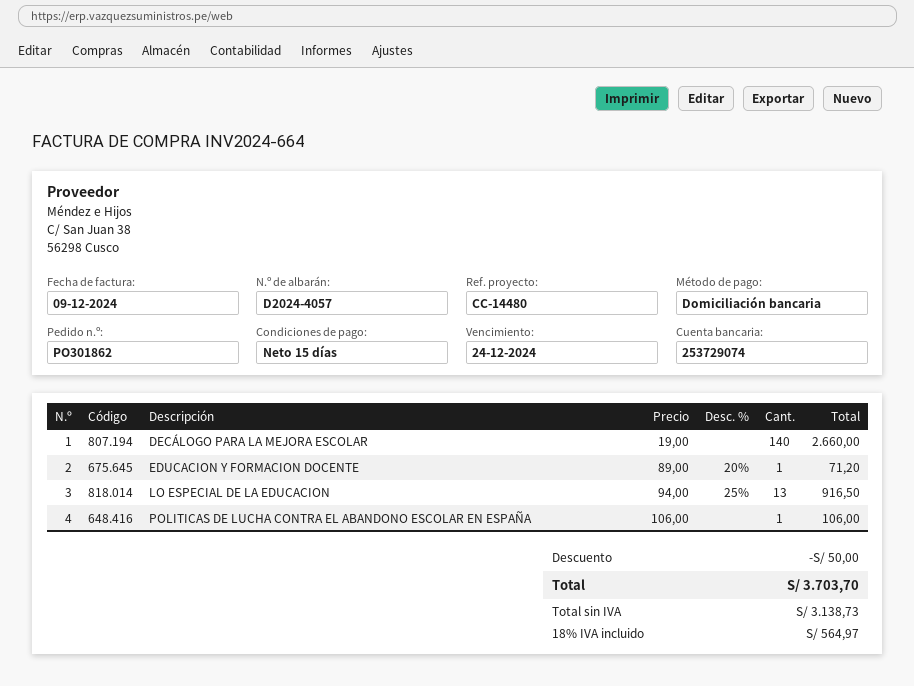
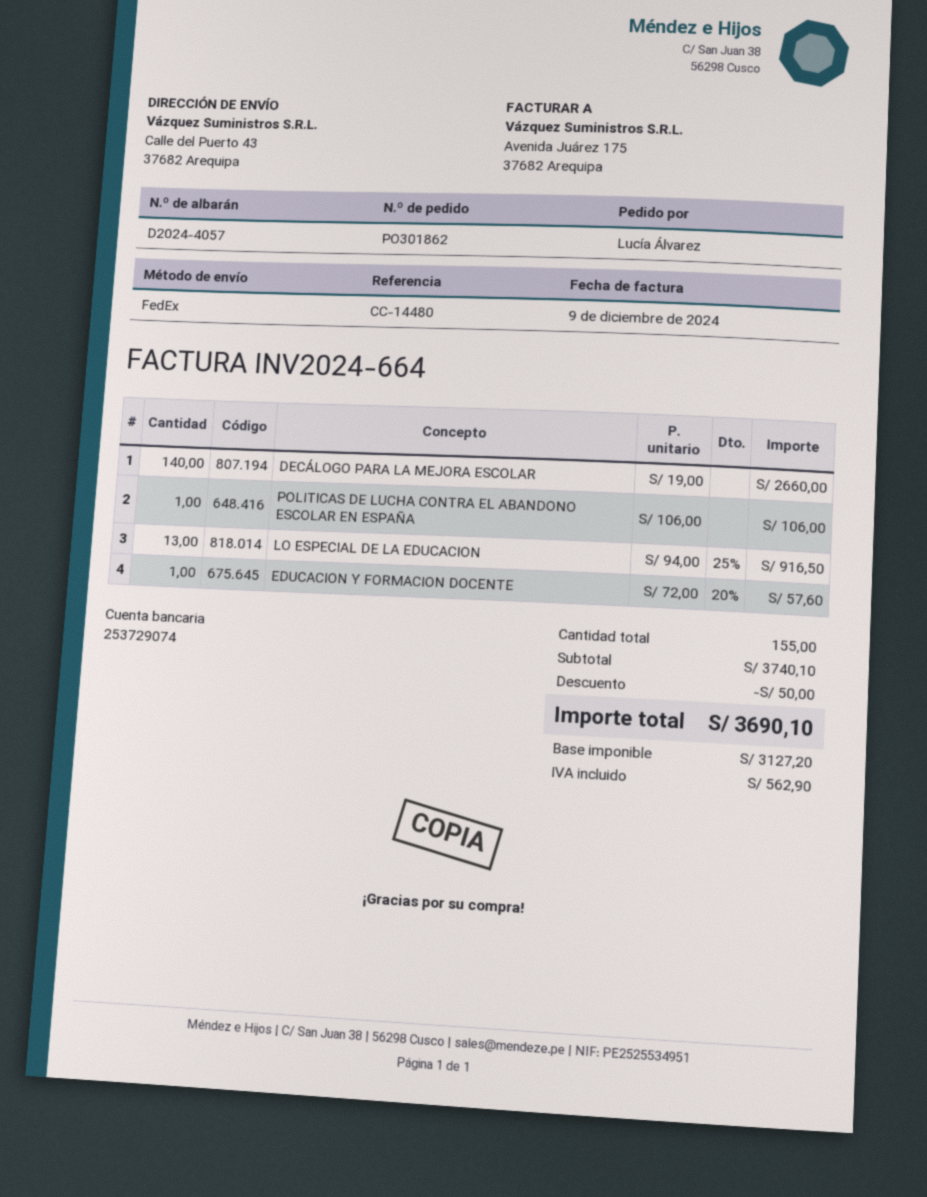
EDUCACION Y FORMACION DOCENTE: 1 x 89.00 - 20% = 71.20 -> 1 x 72.00 - 20% = 57.60
net: 3138.73 -> 3127.20
tax: 564.97 -> 562.90
total: 3703.70 -> 3690.10

